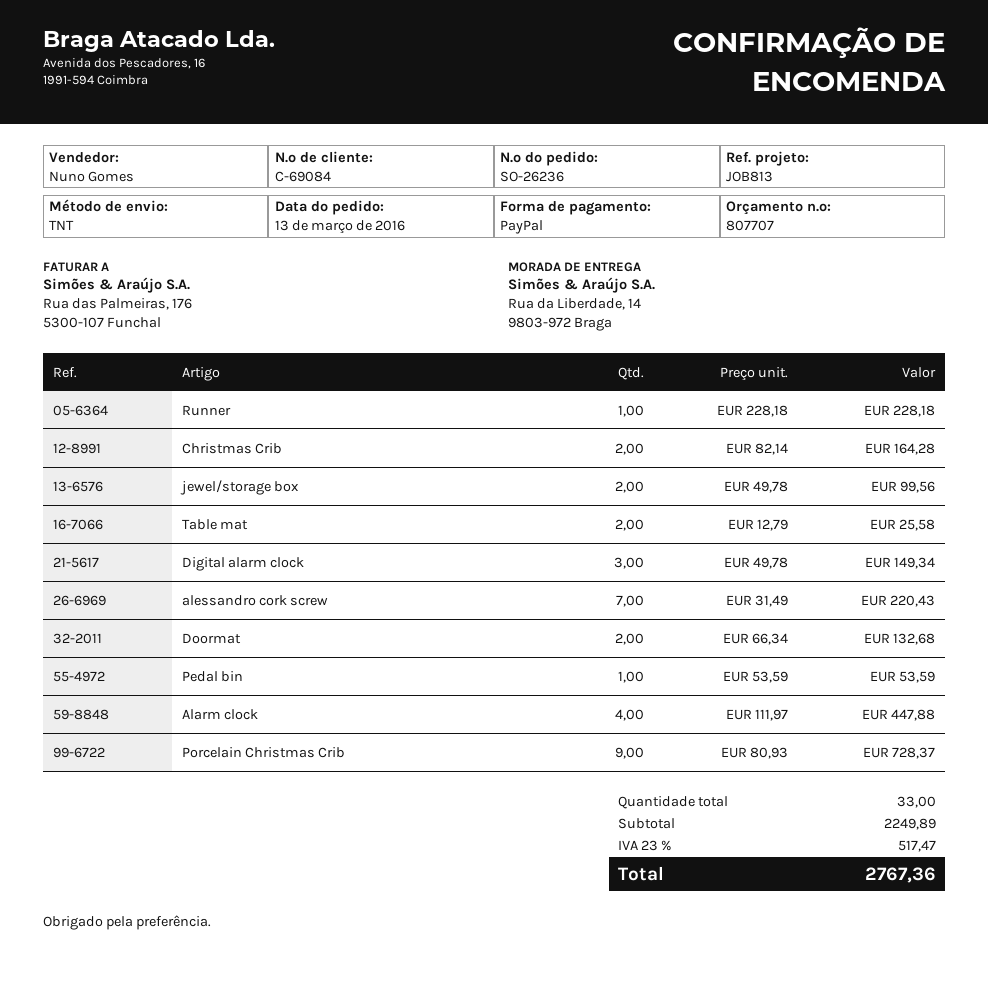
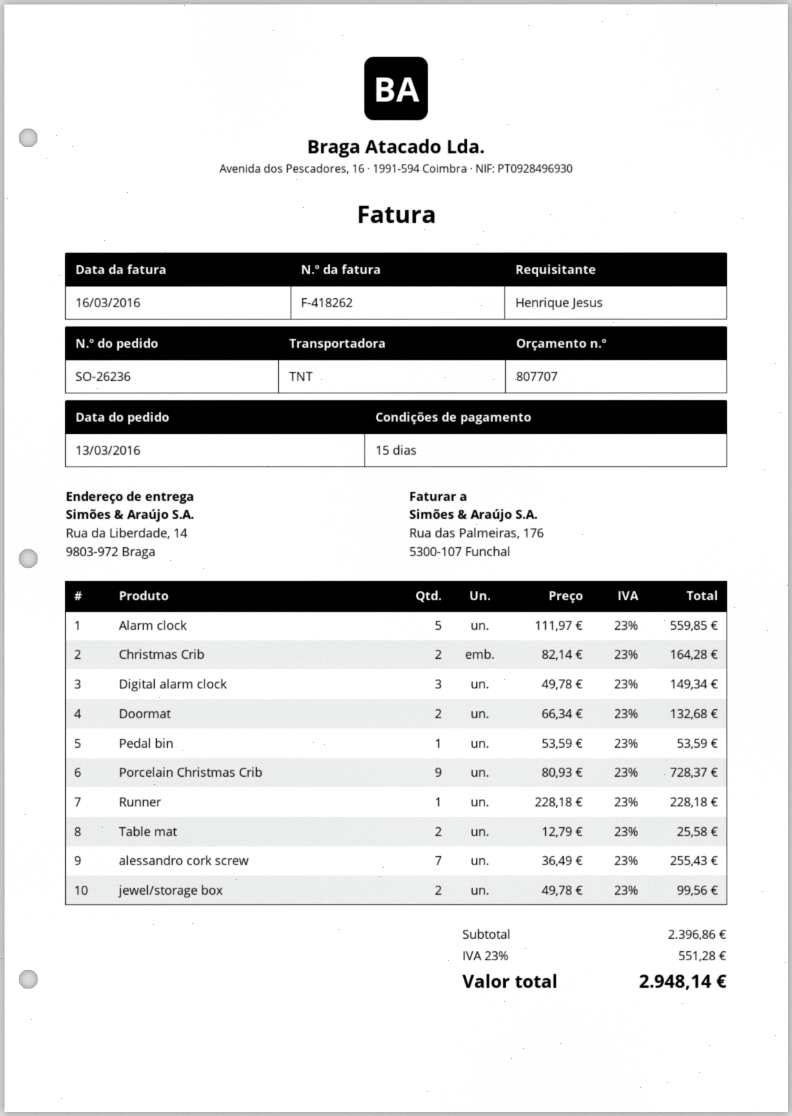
alessandro cork screw: 7 x 31.49 = 220.43 -> 7 x 36.49 = 255.43
Alarm clock: 4 x 111.97 = 447.88 -> 5 x 111.97 = 559.85
subtotal: 2249.89 -> 2396.86
tax: 23% = 517.47 -> 23% = 551.28
total: 2767.36 -> 2948.14

